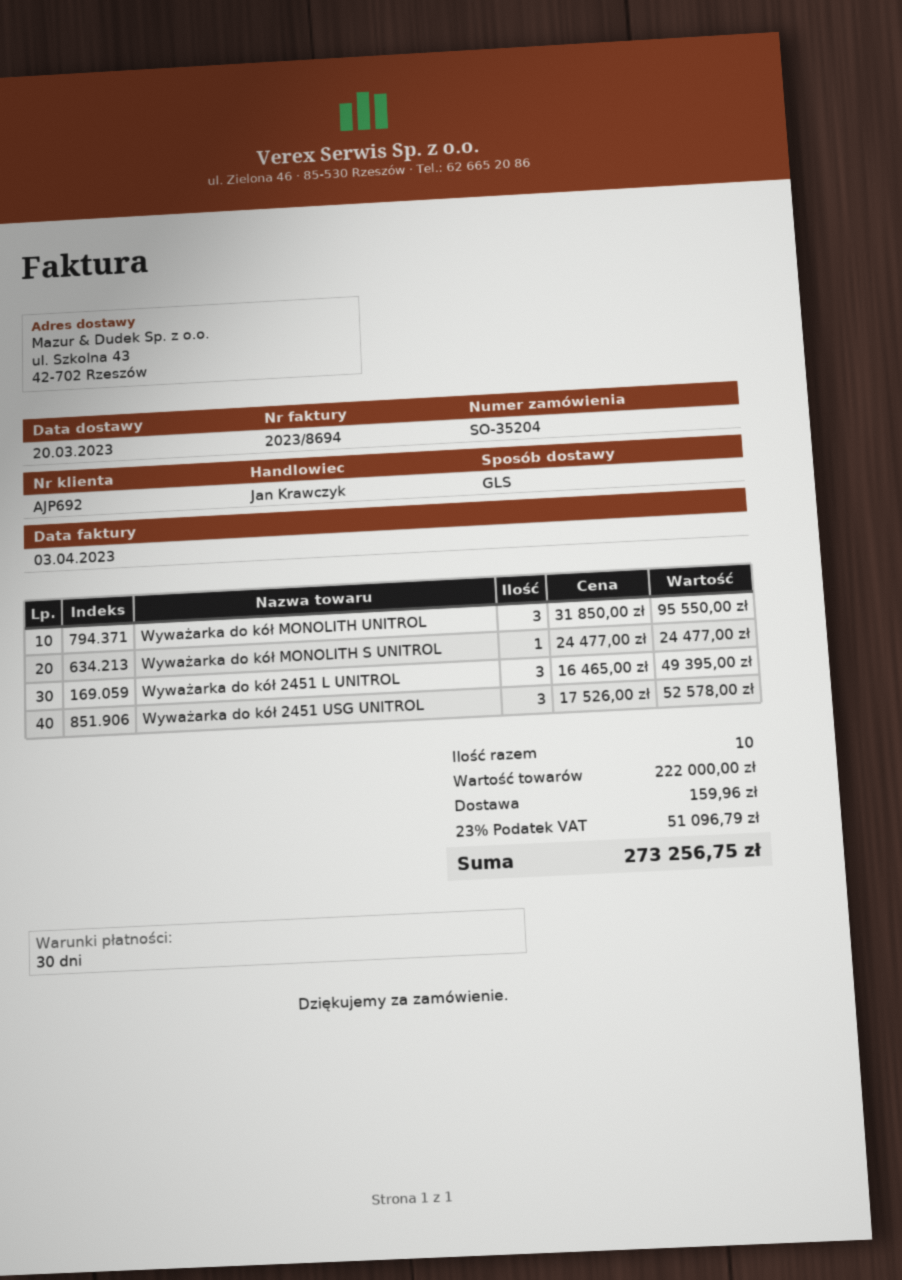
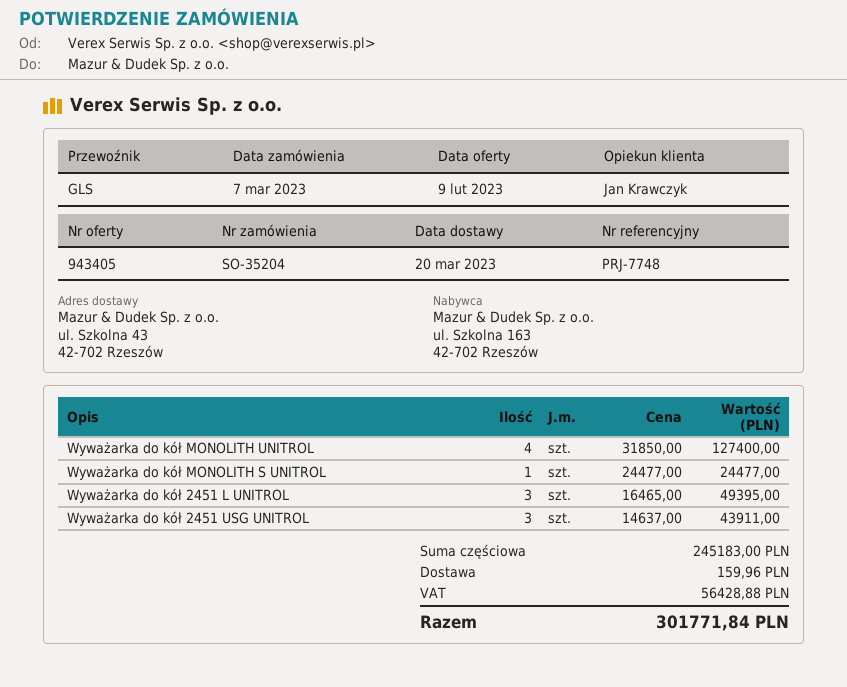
Wyważarka do kół MONOLITH UNITROL: 3 x 31850.00 = 95550.00 -> 4 x 31850.00 = 127400.00
Wyważarka do kół 2451 USG UNITROL: 3 x 17526.00 = 52578.00 -> 3 x 14637.00 = 43911.00
subtotal: 222000.00 -> 245183.00
tax: 51096.79 -> 56428.88
total: 273256.75 -> 301771.84

